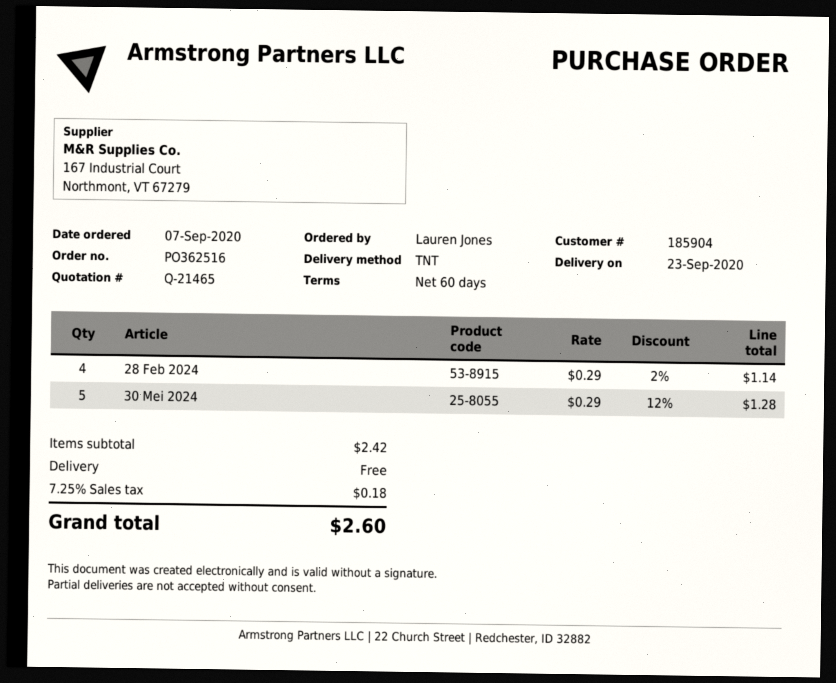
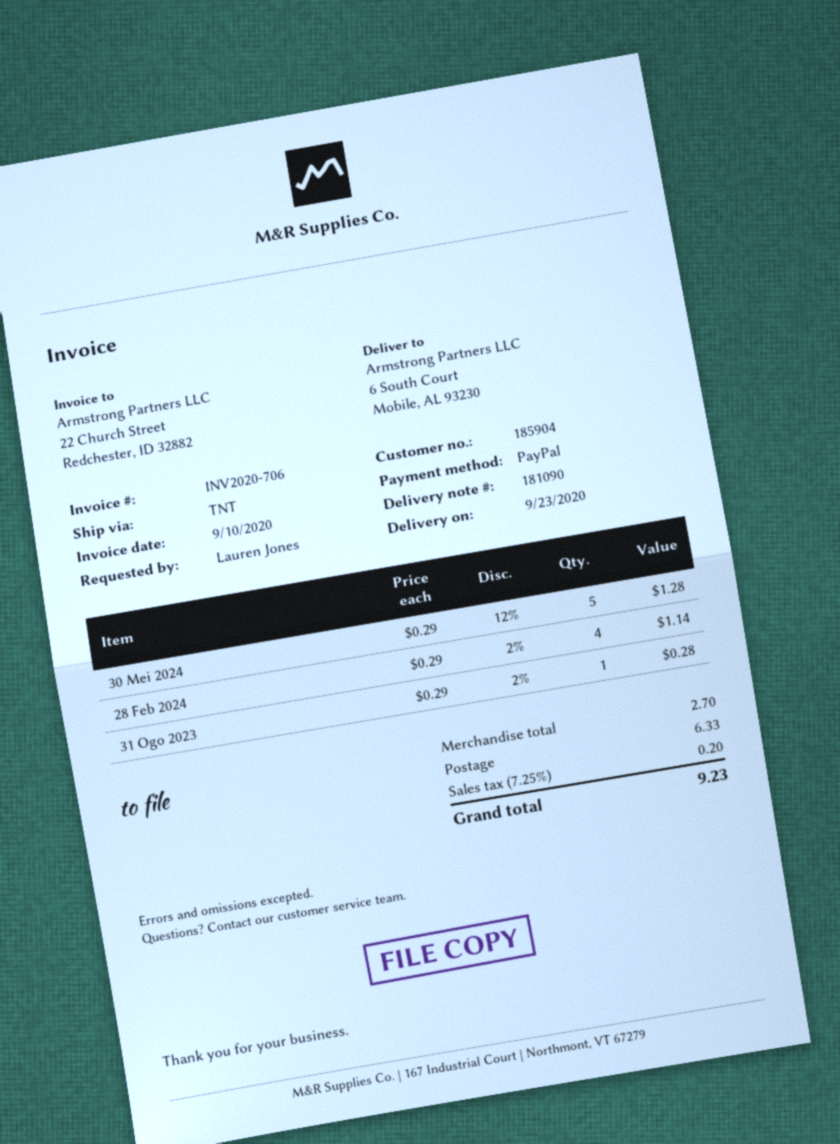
31 Ogo 2023: none -> 1 x 0.29 - 2% = 0.28
subtotal: 2.42 -> 2.70
shipping: 0.00 -> 6.33
tax: 7.25% = 0.18 -> 7.25% = 0.20
total: 2.60 -> 9.23

